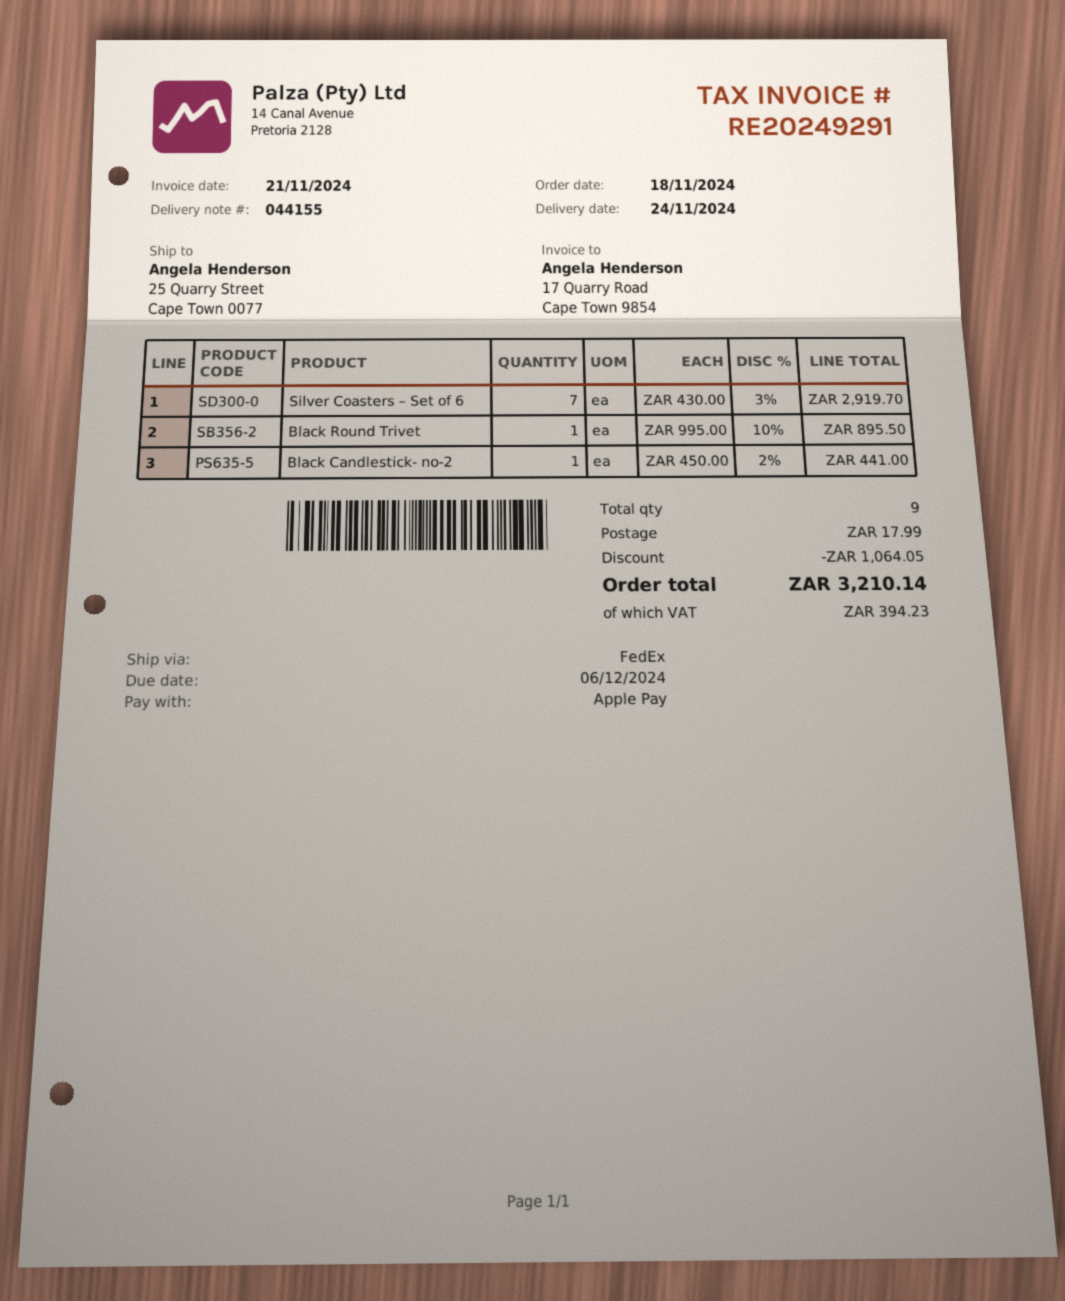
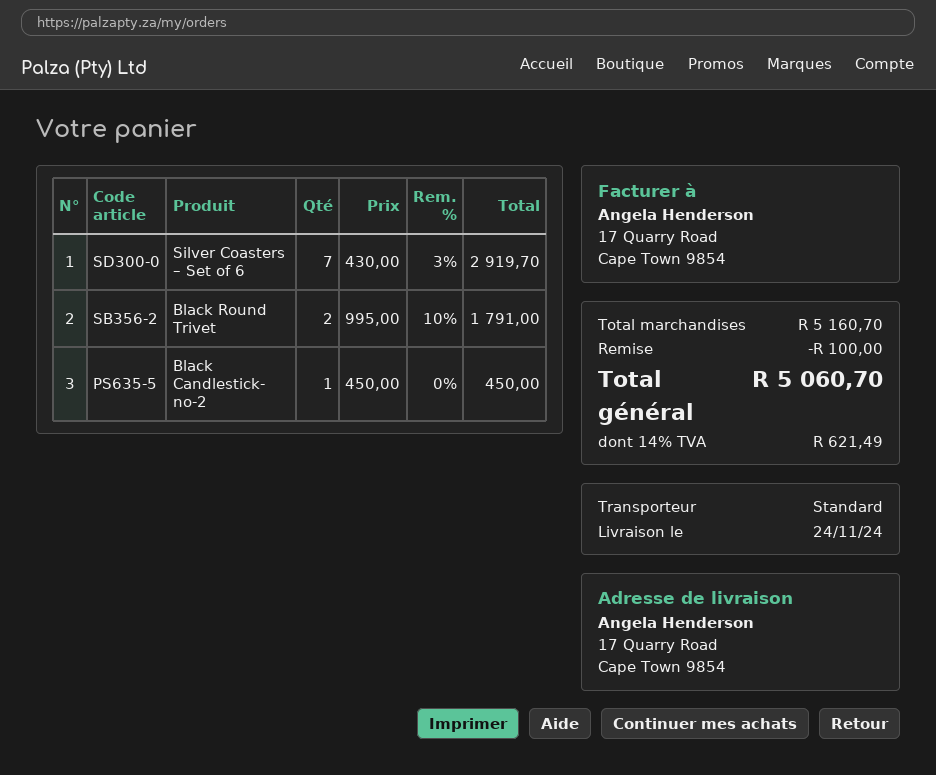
shipping method: FedEx -> standard
ship to: 25 Quarry Street, Cape Town 0077 -> 17 Quarry Road, Cape Town 9854
Black Round Trivet: 1 x 995.00 - 10% = 895.50 -> 2 x 995.00 - 10% = 1791.00
Black Candlestick- no-2: 1 x 450.00 - 2% = 441.00 -> 1 x 450.00 = 450.00
discount: 1064.05 -> 100.00
shipping: 17.99 -> none
tax: 394.23 -> 621.49
total: 3210.14 -> 5060.70

